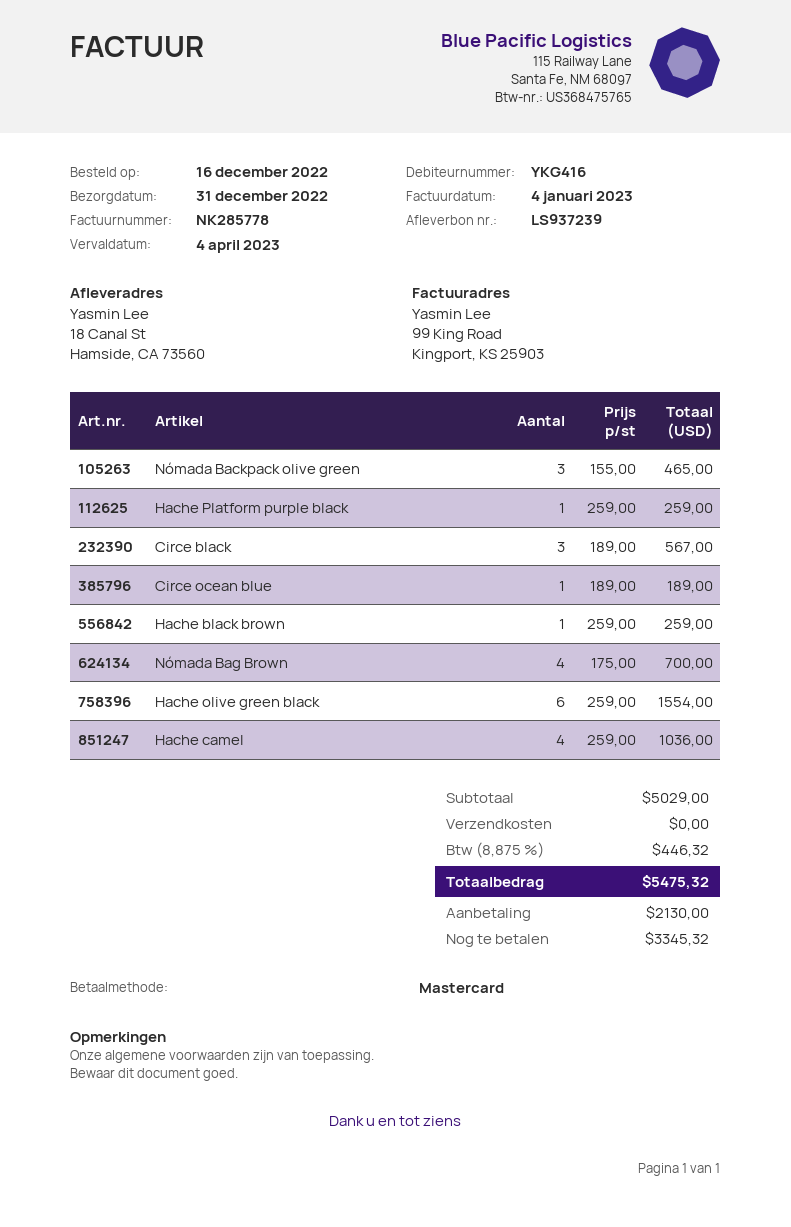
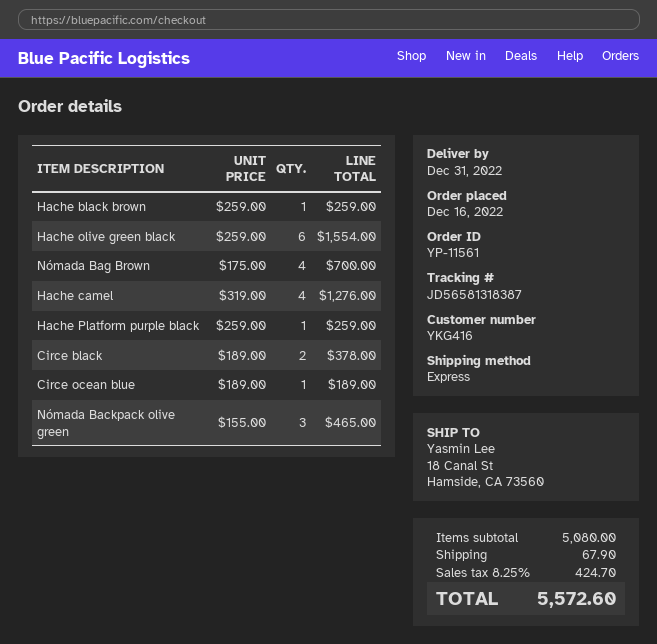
Circe black: 3 x 189.00 = 567.00 -> 2 x 189.00 = 378.00
Hache camel: 4 x 259.00 = 1036.00 -> 4 x 319.00 = 1276.00
subtotal: 5029.00 -> 5080.00
shipping: 0.00 -> 67.90
tax: 8.875% = 446.32 -> 8.25% = 424.70
total: 5475.32 -> 5572.60

